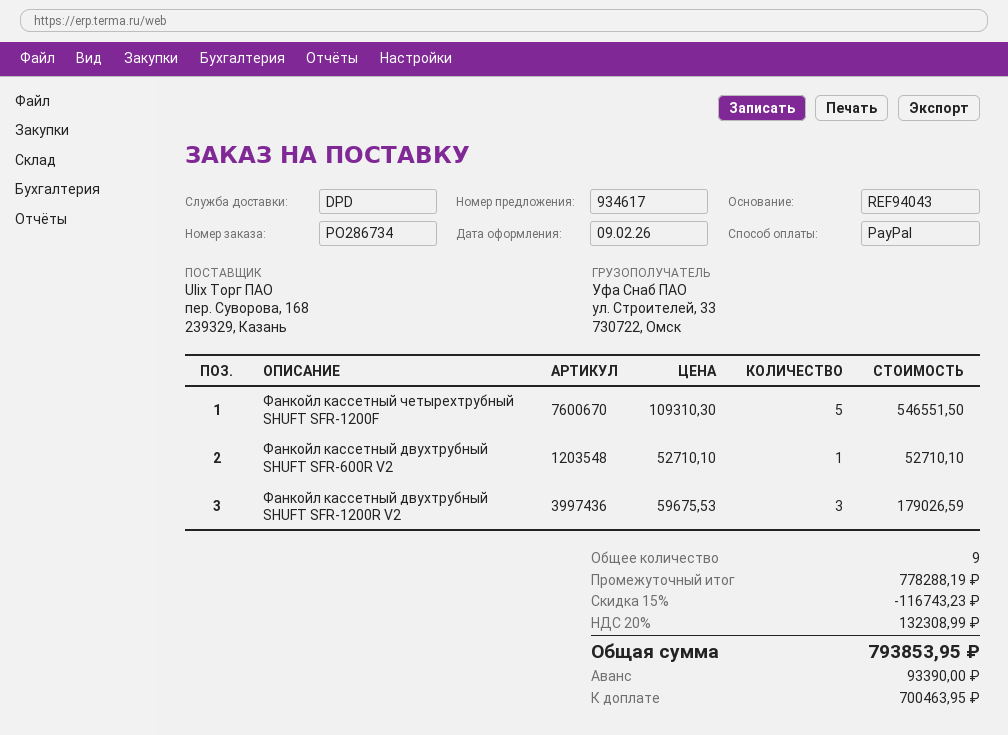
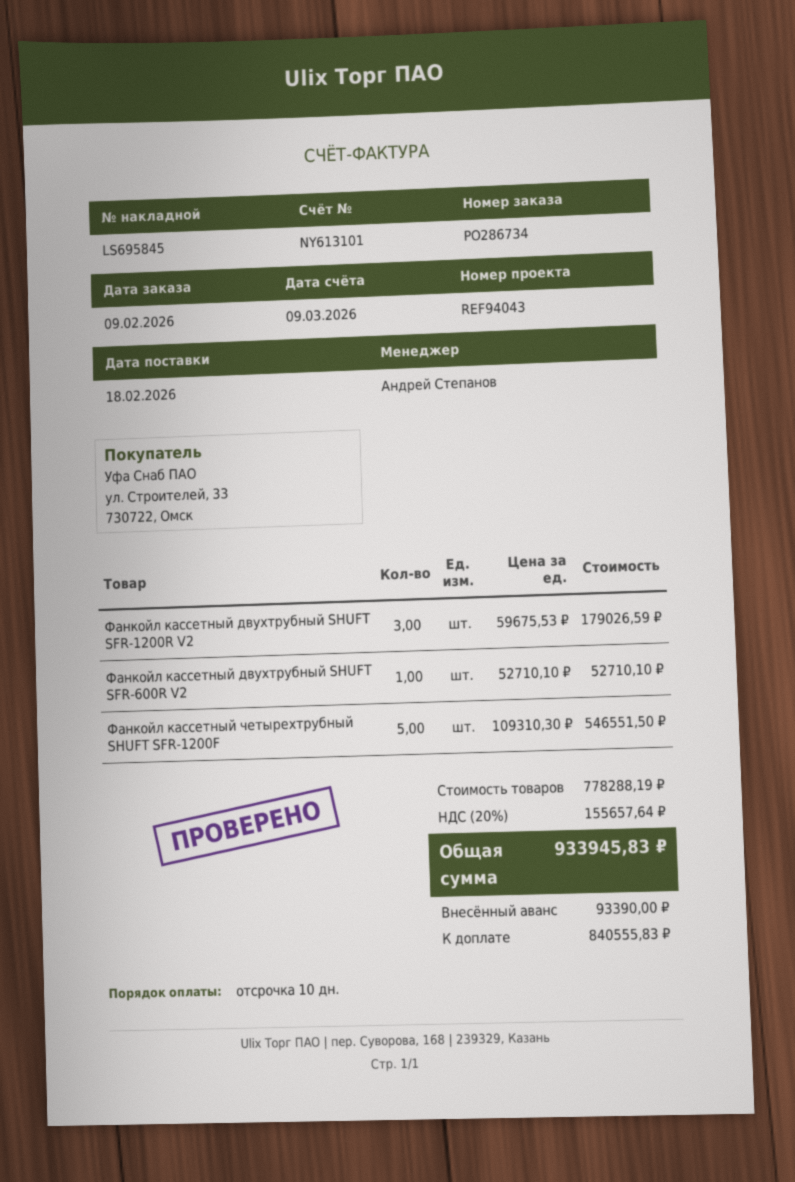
discount: 15% = 116743.23 -> none
tax: 20% = 132308.99 -> 20% = 155657.64
total: 793853.95 -> 933945.83
balance: 700463.95 -> 840555.83

